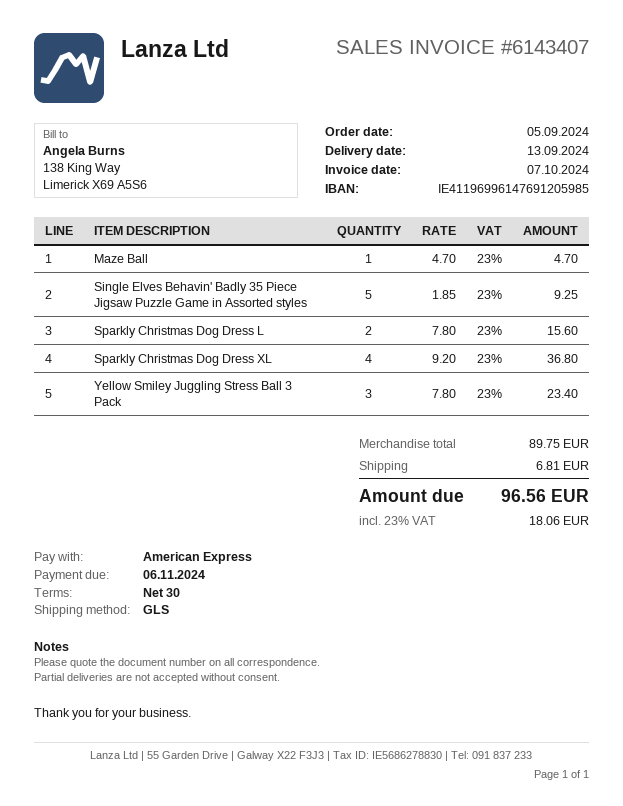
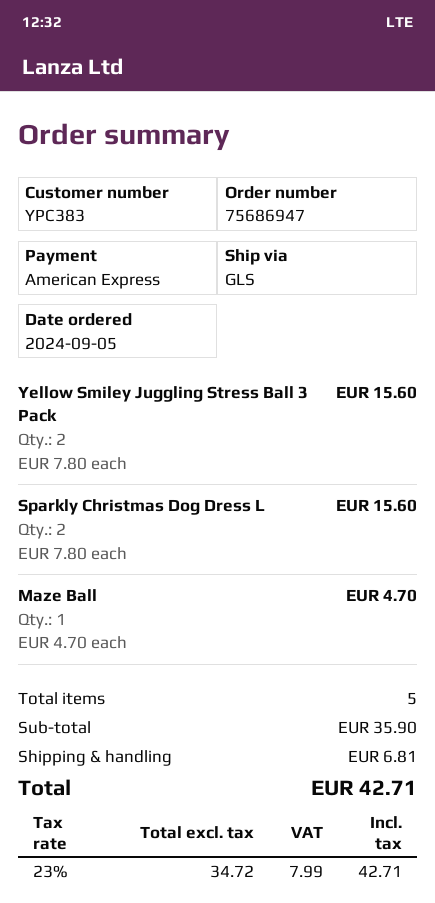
Single Elves Behavin' Badly 35 Piece Jigsaw Puzzle Game in Assorted styles: 5 x 1.85 = 9.25 -> none
Sparkly Christmas Dog Dress XL: 4 x 9.20 = 36.80 -> none
Yellow Smiley Juggling Stress Ball 3 Pack: 3 x 7.80 = 23.40 -> 2 x 7.80 = 15.60
subtotal: 89.75 -> 35.90
tax: 23% = 18.06 -> 23% = 7.99
total: 96.56 -> 42.71

